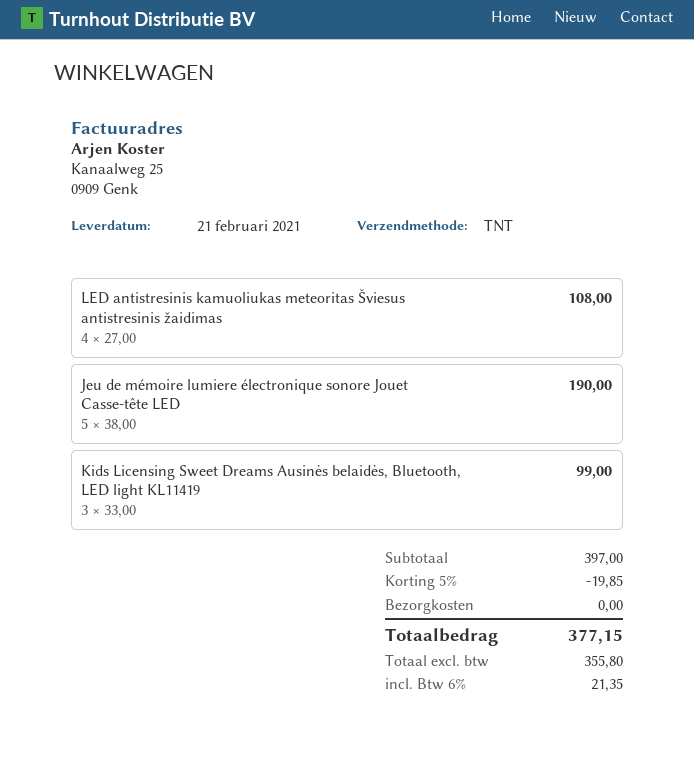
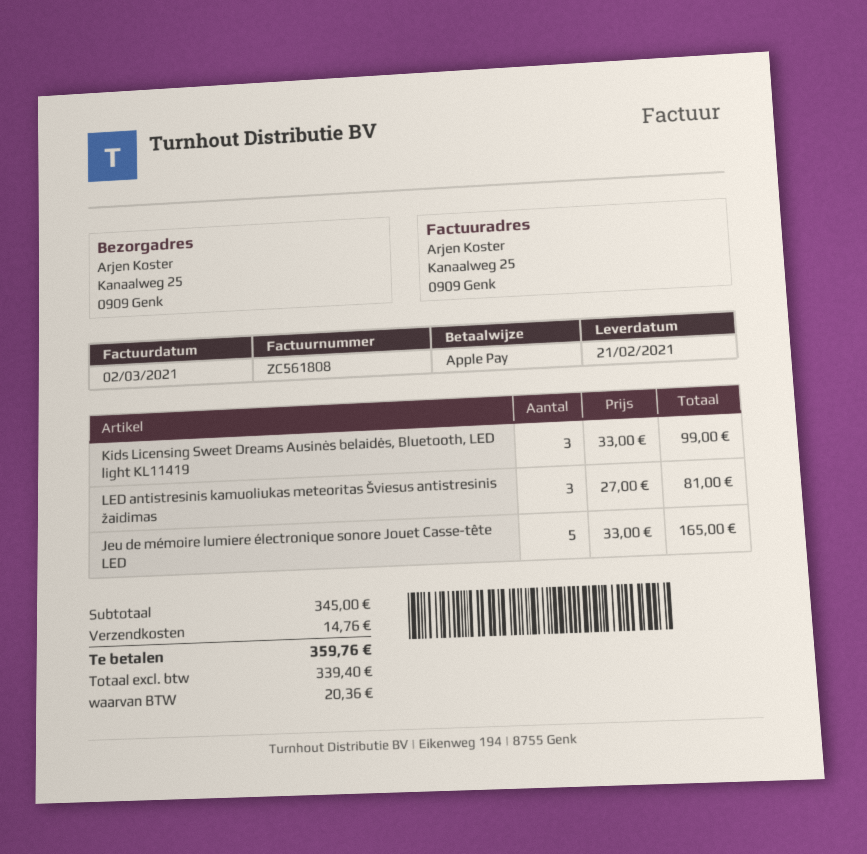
LED antistresinis kamuoliukas meteoritas Šviesus antistresinis žaidimas: 4 x 27.00 = 108.00 -> 3 x 27.00 = 81.00
Jeu de mémoire lumiere électronique sonore Jouet Casse-tête LED: 5 x 38.00 = 190.00 -> 5 x 33.00 = 165.00
subtotal: 397.00 -> 345.00
discount: 5% = 19.85 -> none
shipping: 0.00 -> 14.76
net: 355.80 -> 339.40
tax: 21.35 -> 20.36
total: 377.15 -> 359.76

